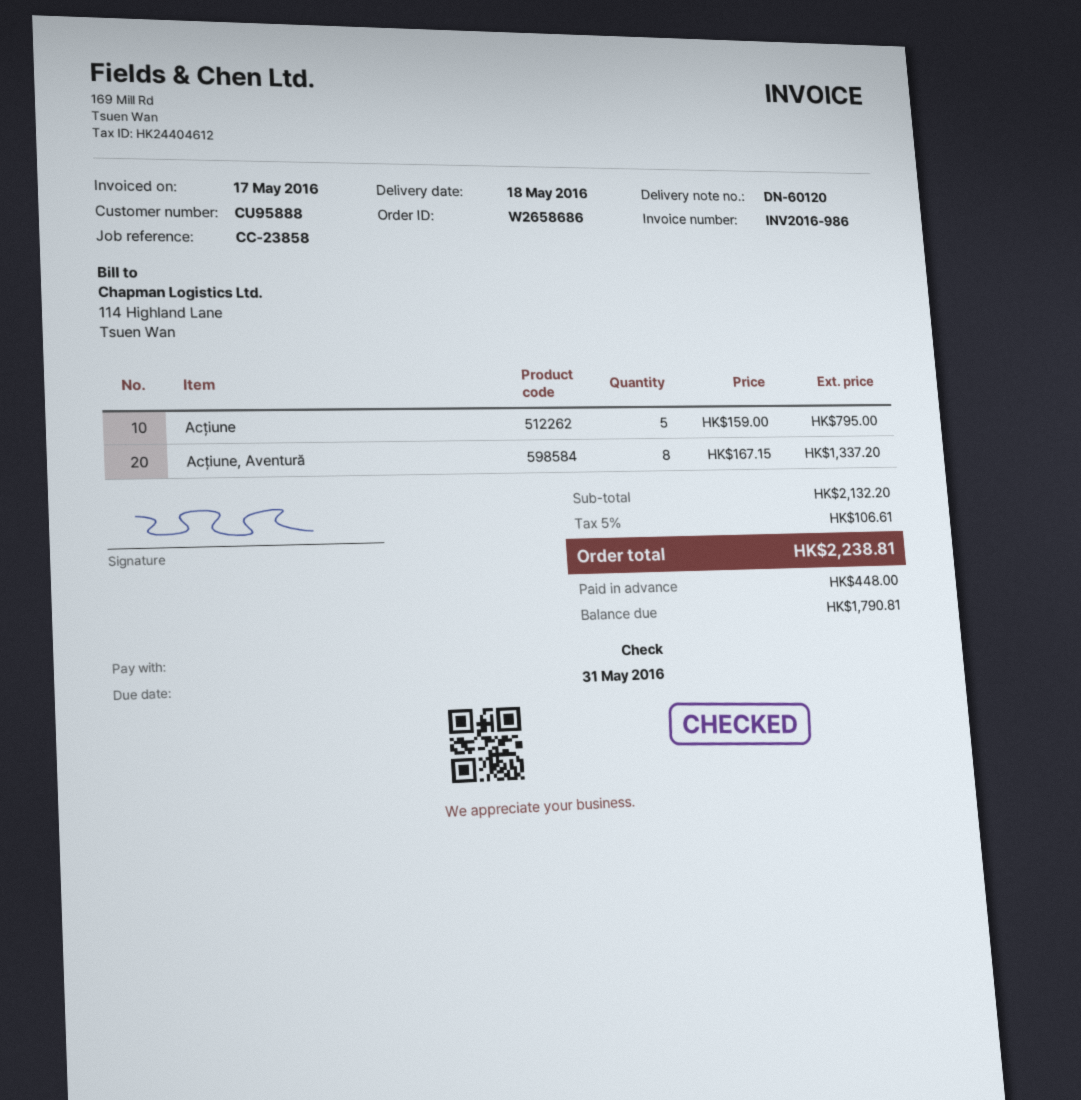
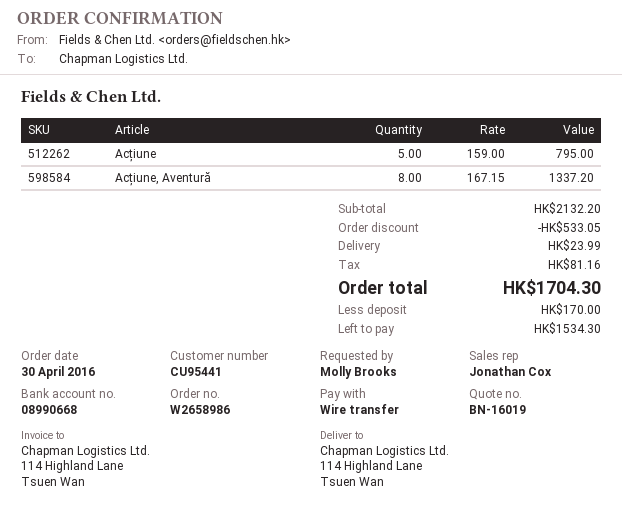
order number: W2658686 -> W2658986
customer number: CU95888 -> CU95441
payment method: cheque -> bank transfer
discount: none -> 533.05
shipping: none -> 23.99
tax: 106.61 -> 81.16
total: 2238.81 -> 1704.30
deposit: 448.00 -> 170.00
balance: 1790.81 -> 1534.30

